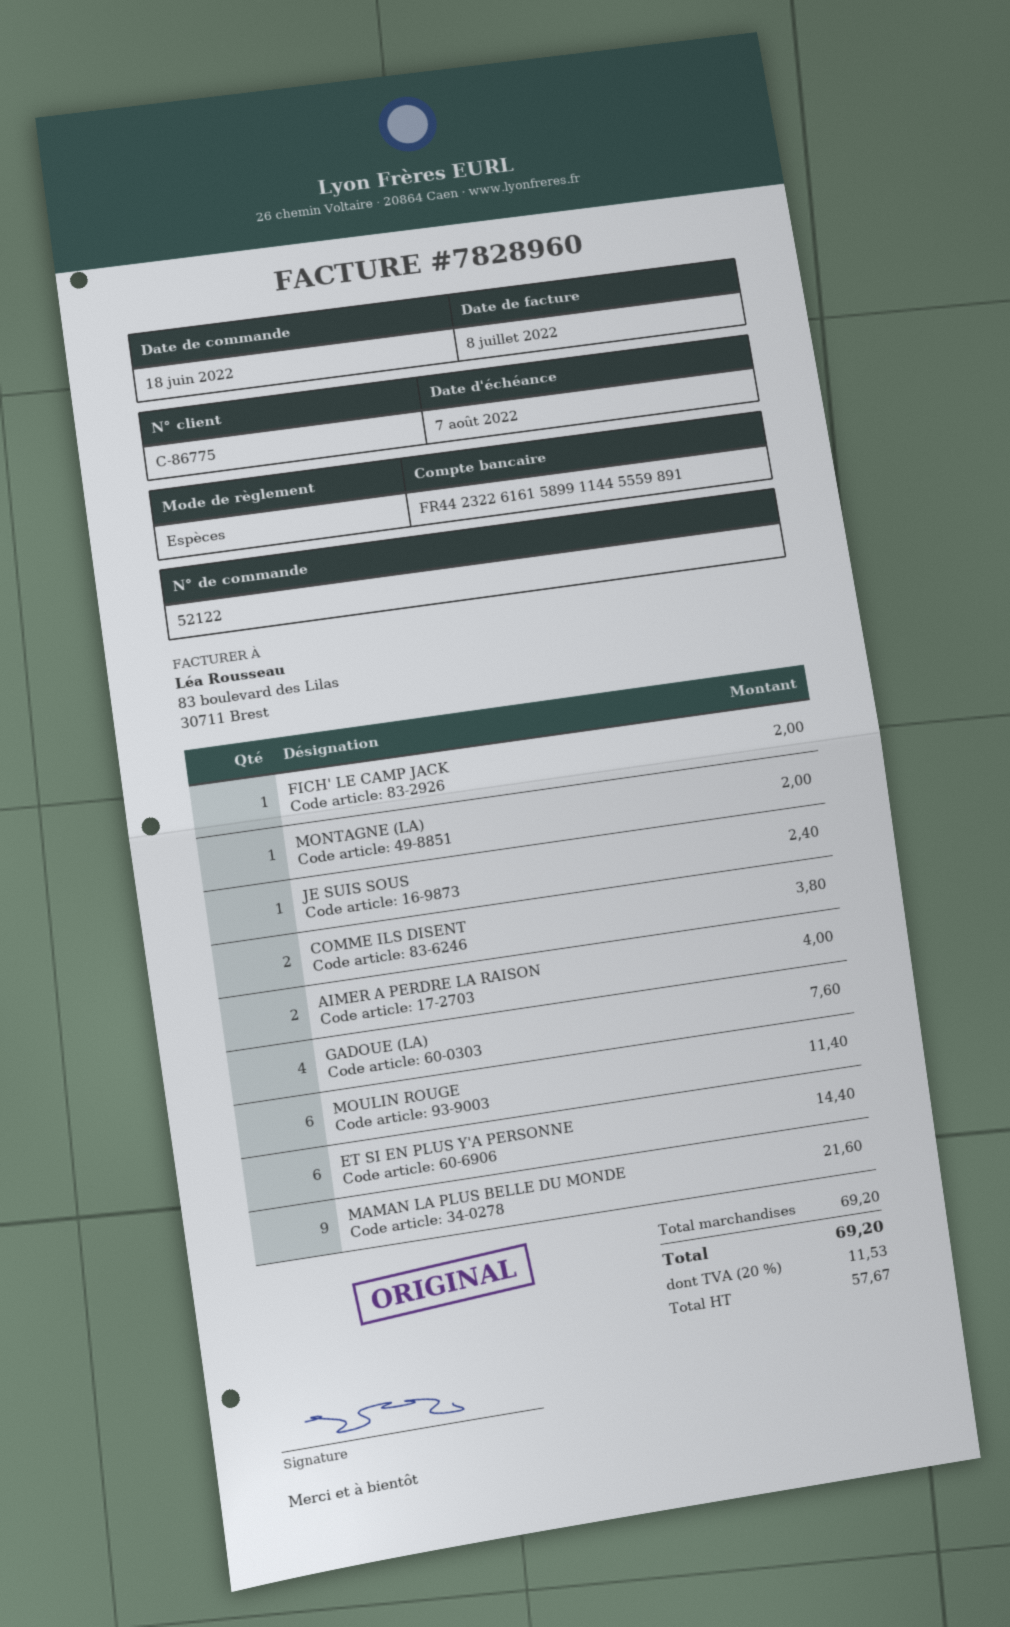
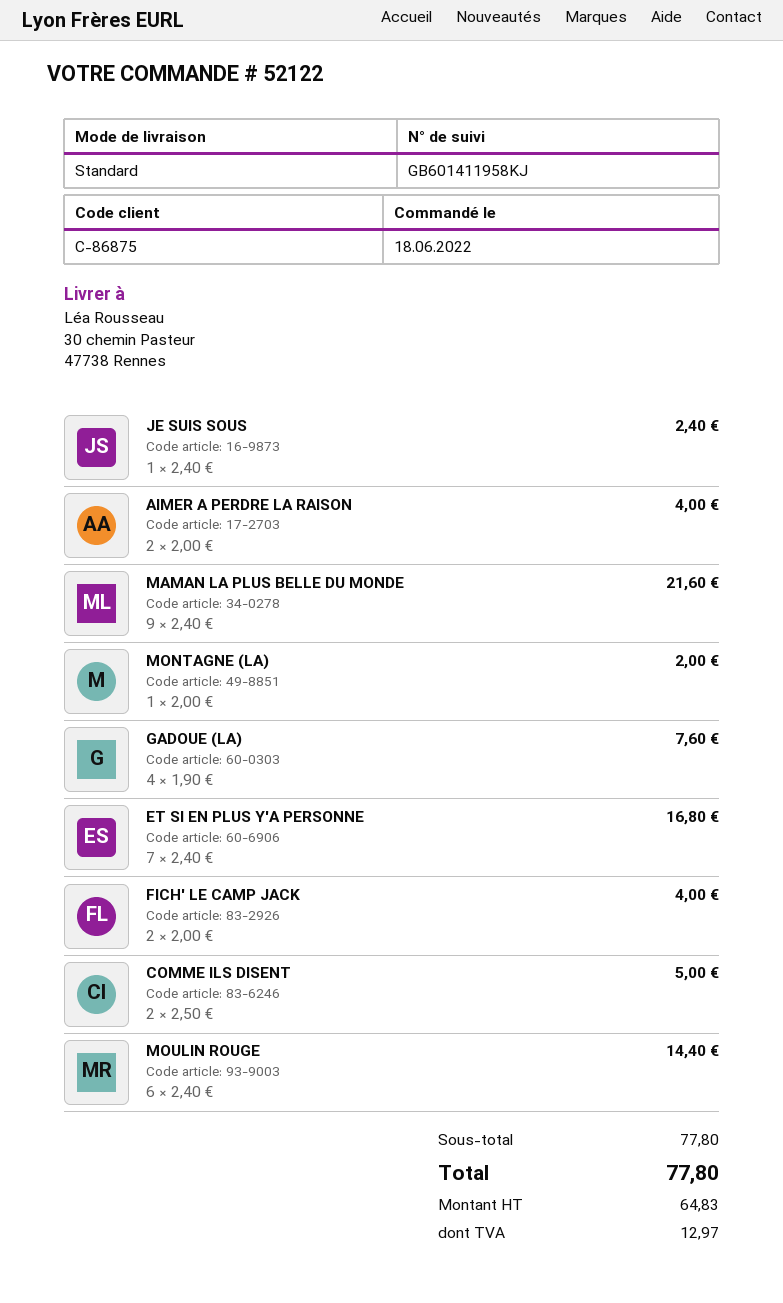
customer number: C-86775 -> C-86875
FICH' LE CAMP JACK: 1 for 2.00 -> 2 for 4.00
COMME ILS DISENT: 2 for 3.80 -> 2 for 5.00
MOULIN ROUGE: 6 for 11.40 -> 6 for 14.40
ET SI EN PLUS Y'A PERSONNE: 6 for 14.40 -> 7 for 16.80
subtotal: 69.20 -> 77.80
net: 57.67 -> 64.83
tax: 11.53 -> 12.97
total: 69.20 -> 77.80

